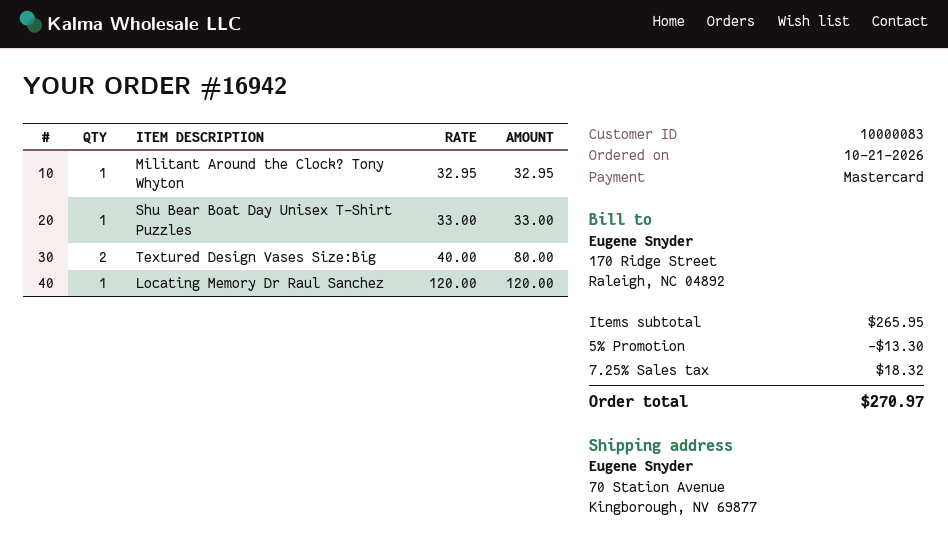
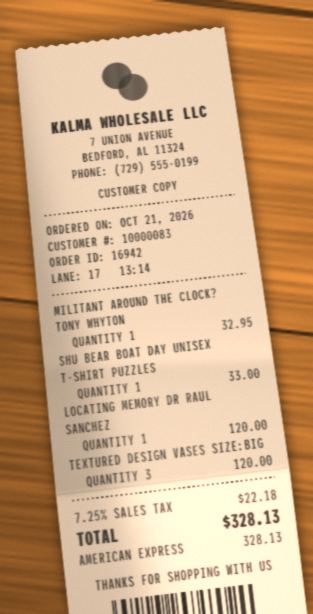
payment method: Mastercard -> American Express
Textured Design Vases Size:Big: 2 for 80.00 -> 3 for 120.00
discount: 5% = 13.30 -> none
tax: 7.25% = 18.32 -> 7.25% = 22.18
total: 270.97 -> 328.13

